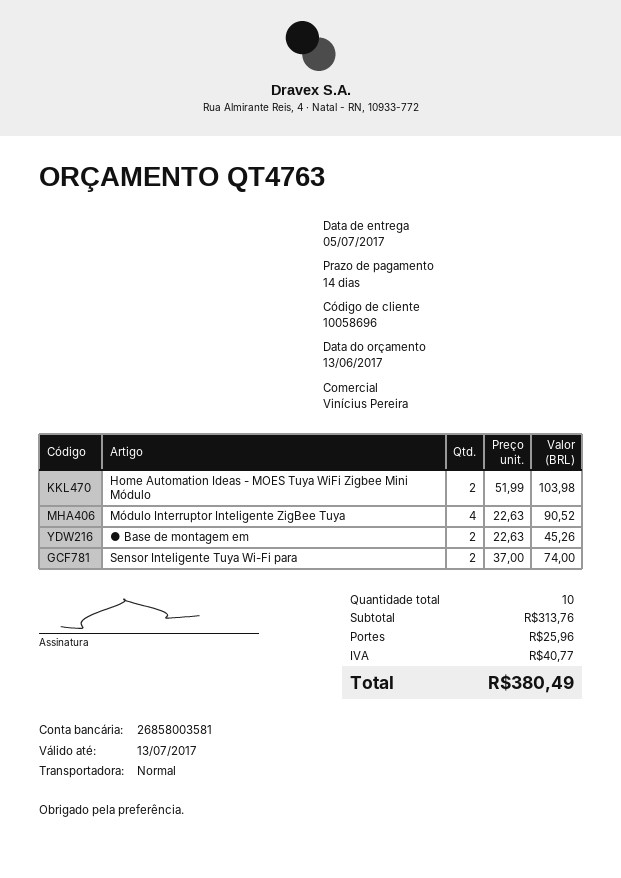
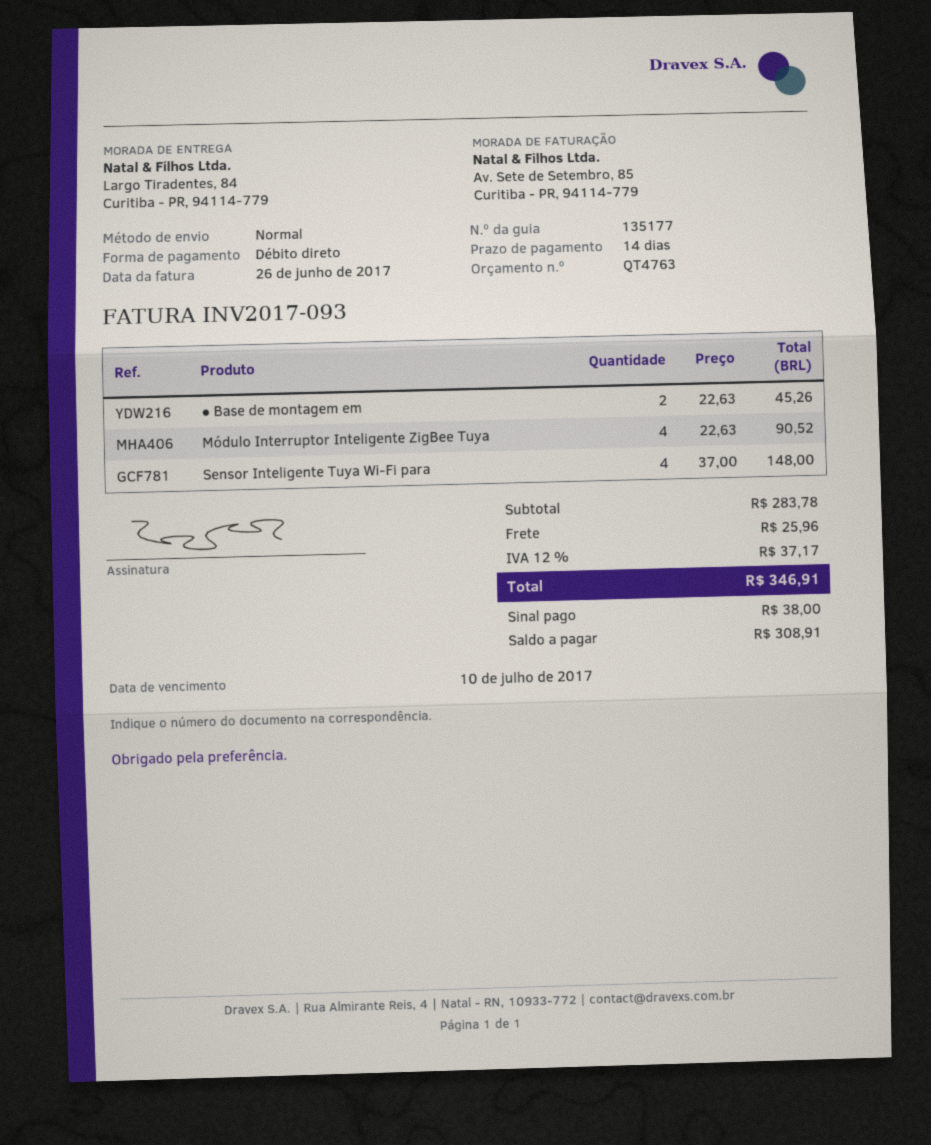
Home Automation Ideas - MOES Tuya WiFi Zigbee Mini Módulo: 2 x 51.99 = 103.98 -> none
Sensor Inteligente Tuya Wi-Fi para: 2 x 37.00 = 74.00 -> 4 x 37.00 = 148.00
subtotal: 313.76 -> 283.78
tax: 40.77 -> 37.17
total: 380.49 -> 346.91

